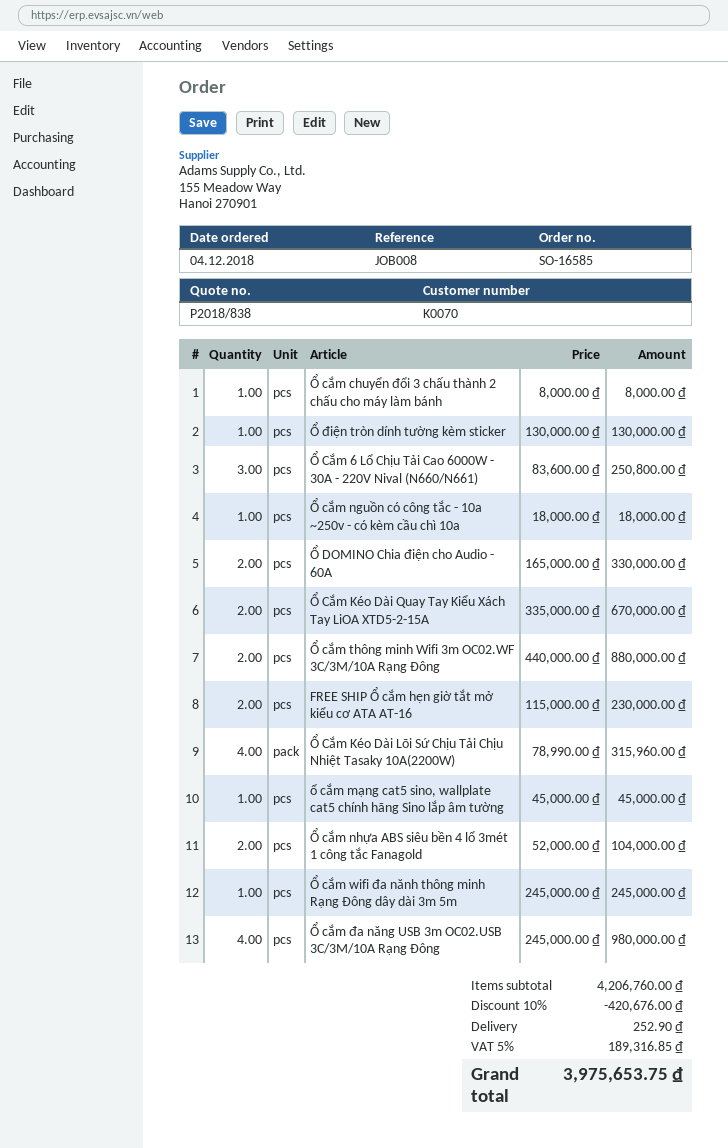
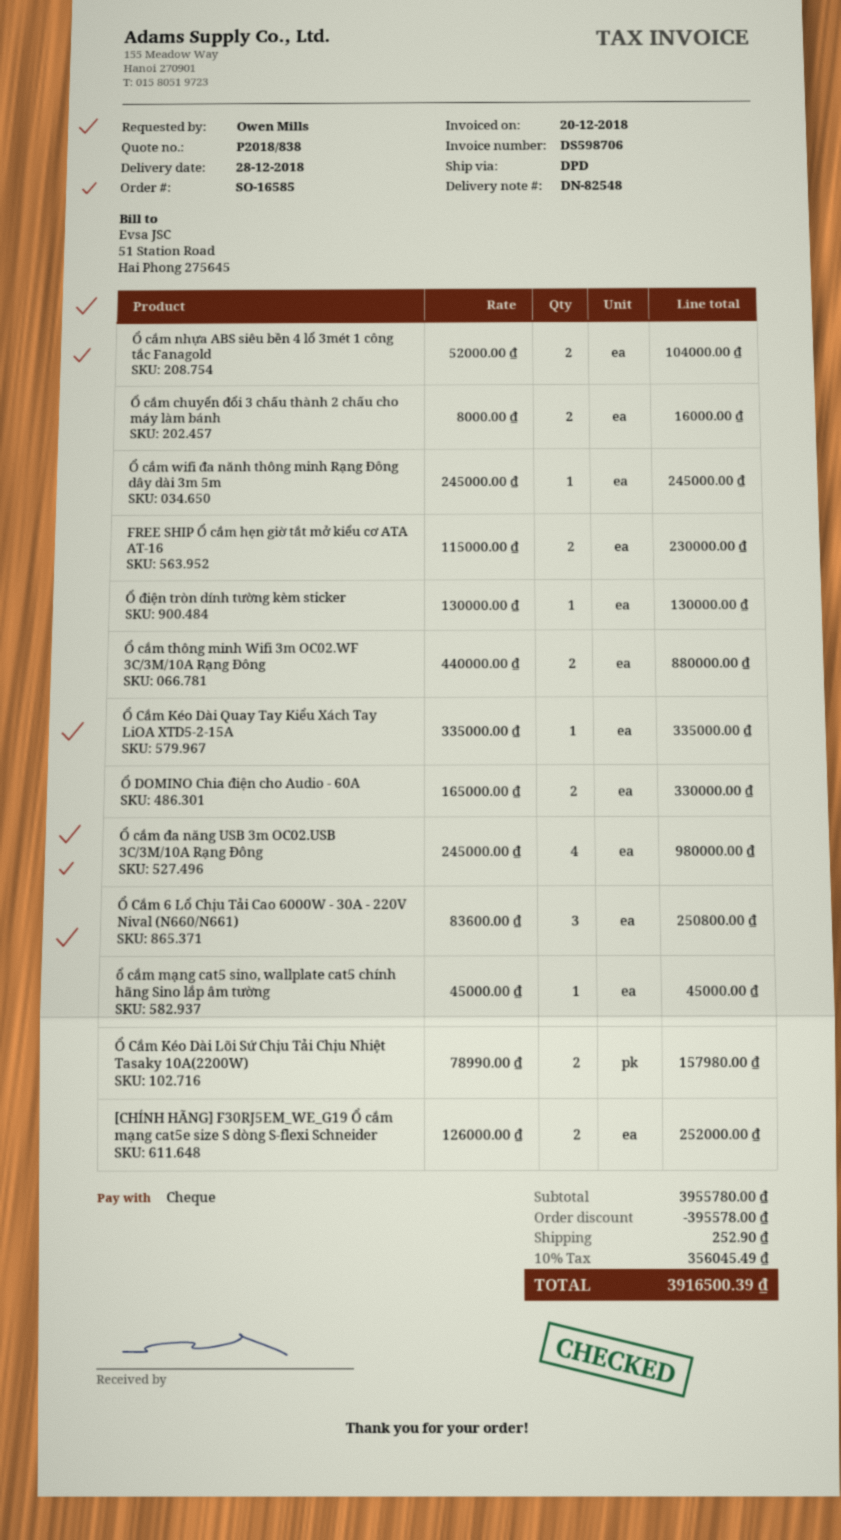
Ổ cắm chuyển đổi 3 chấu thành 2 chấu cho máy làm bánh: 1 x 8000.00 = 8000.00 -> 2 x 8000.00 = 16000.00
Ổ cắm nguồn có công tắc - 10a ~250v - có kèm cầu chì 10a: 1 x 18000.00 = 18000.00 -> none
Ổ Cắm Kéo Dài Quay Tay Kiểu Xách Tay LiOA XTD5-2-15A: 2 x 335000.00 = 670000.00 -> 1 x 335000.00 = 335000.00
Ổ Cắm Kéo Dài Lõi Sứ Chịu Tải Chịu Nhiệt Tasaky 10A(2200W): 4 x 78990.00 = 315960.00 -> 2 x 78990.00 = 157980.00
[CHÍNH HÃNG] F30RJ5EM_WE_G19 Ổ cắm mạng cat5e size S dòng S-flexi Schneider: none -> 2 x 126000.00 = 252000.00
subtotal: 4206760.00 -> 3955780.00
discount: 420676.00 -> 395578.00
tax: 5% = 189316.85 -> 10% = 356045.49
total: 3975653.75 -> 3916500.39

